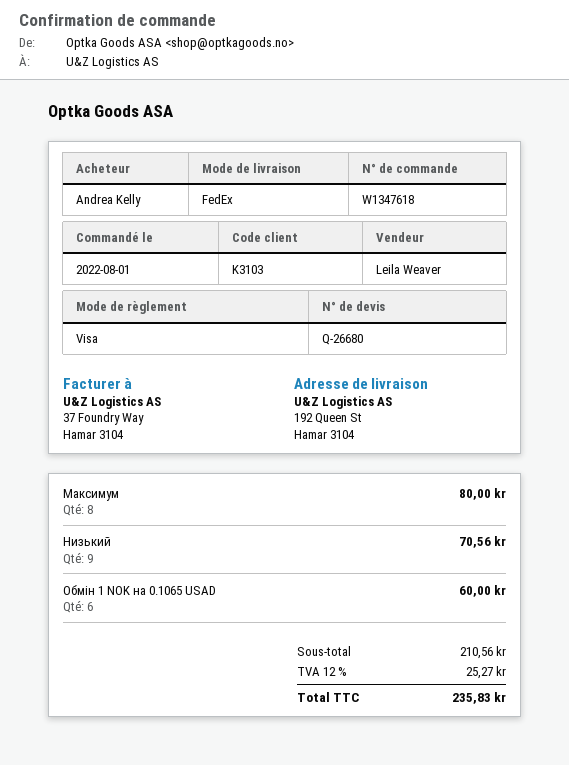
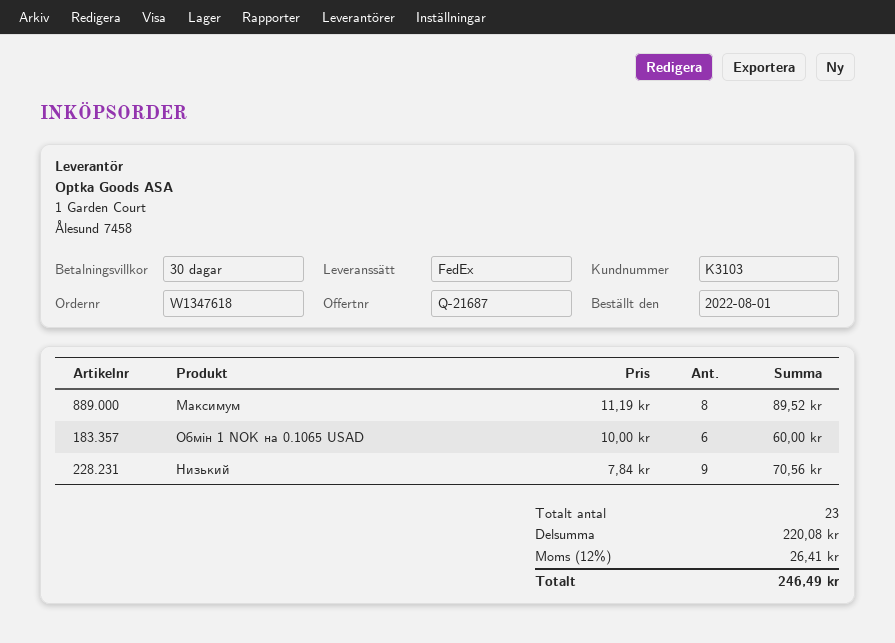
quote number: Q-26680 -> Q-21687
Максимум: 8 for 80.00 -> 8 for 89.52
subtotal: 210.56 -> 220.08
tax: 12% = 25.27 -> 12% = 26.41
total: 235.83 -> 246.49

